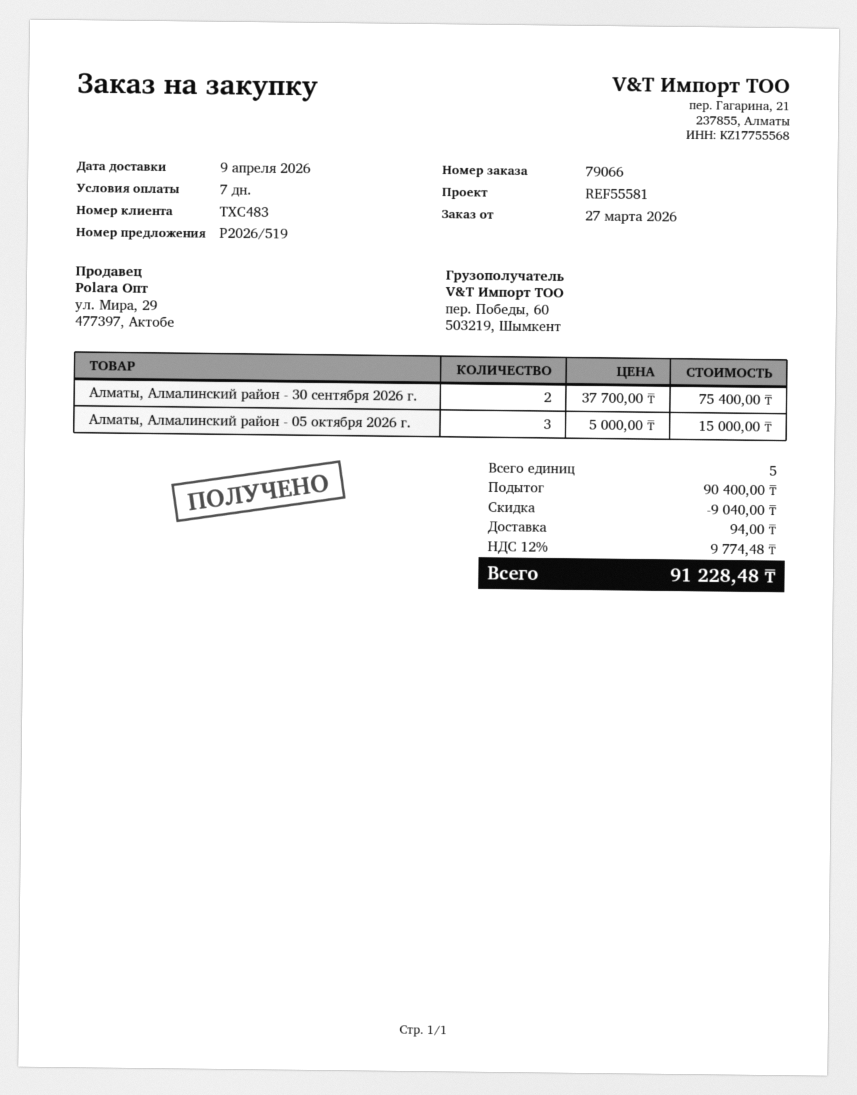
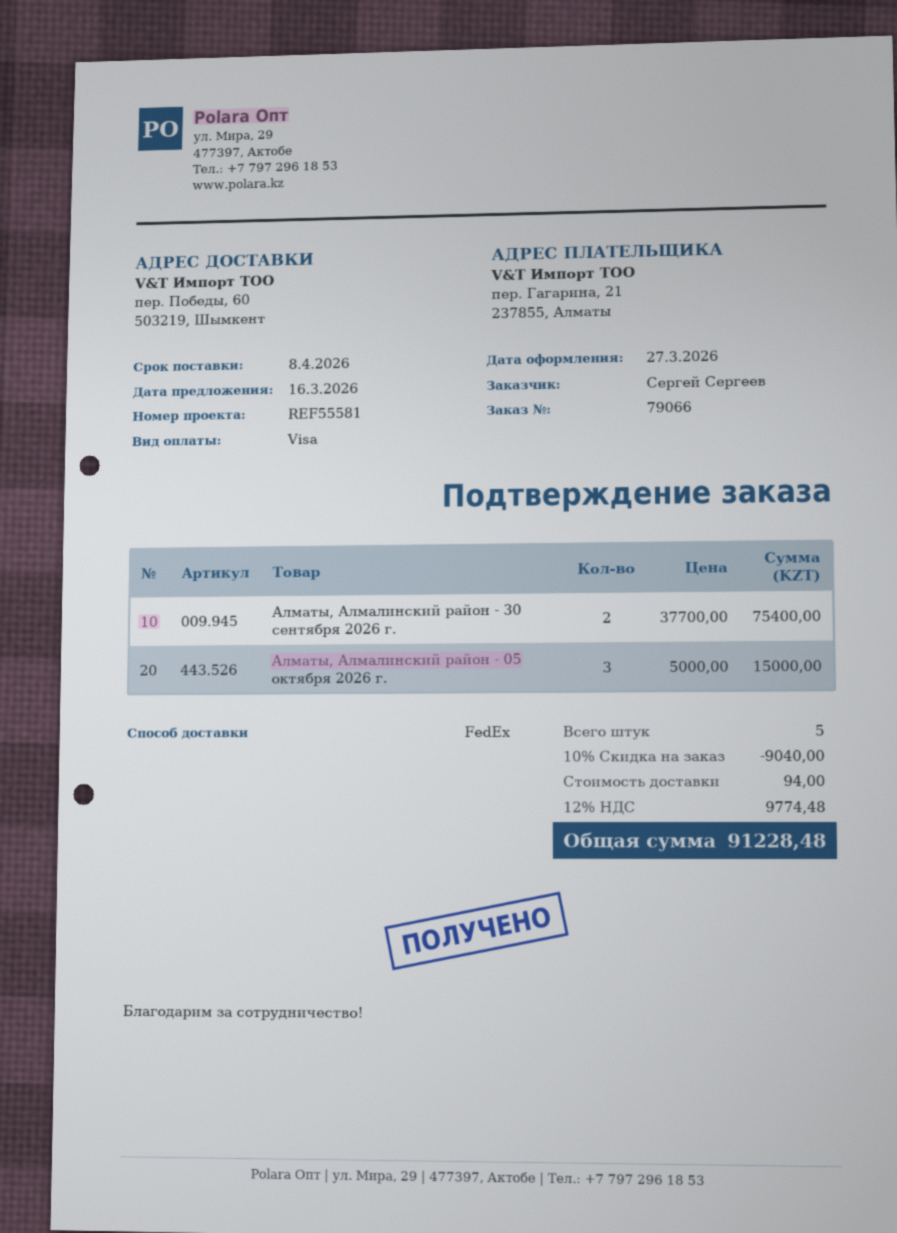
delivery date: 2026-04-09 -> 2026-04-08

